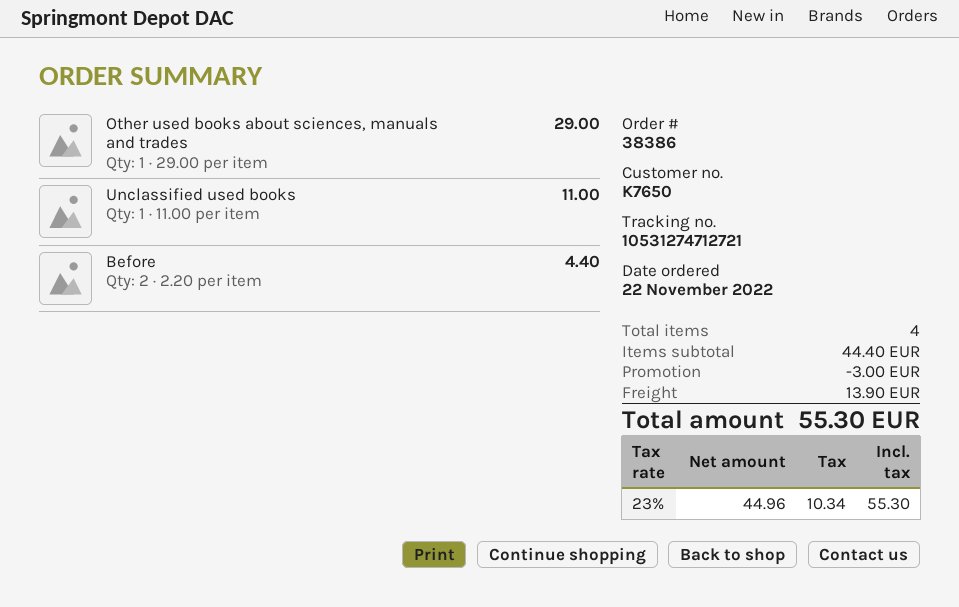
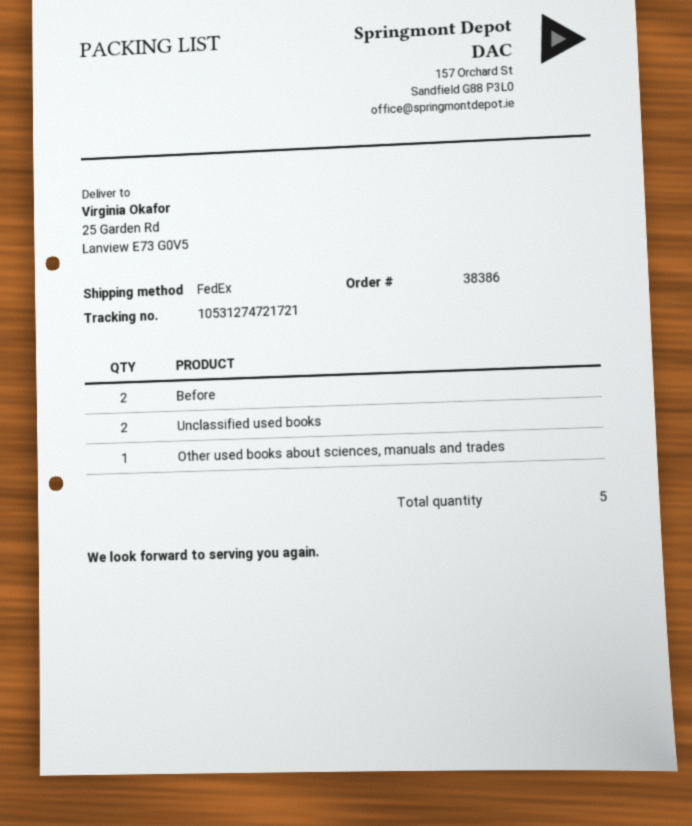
tracking number: 10531274712721 -> 10531274721721
Unclassified used books: 1 -> 2
total quantity: 4 -> 5

